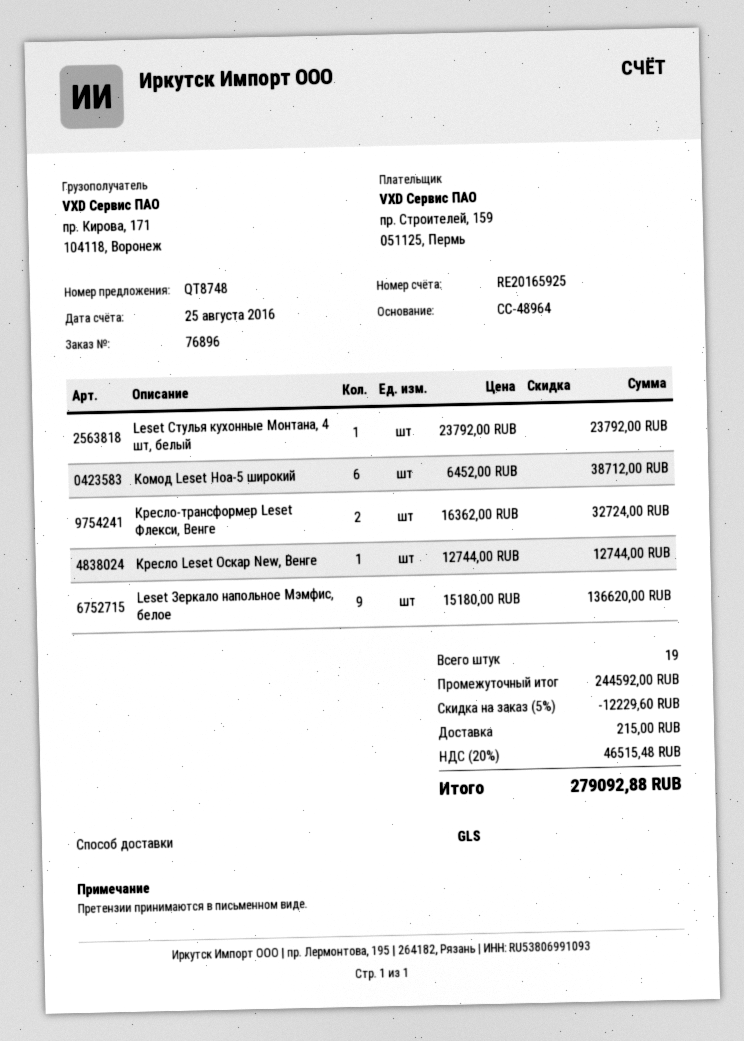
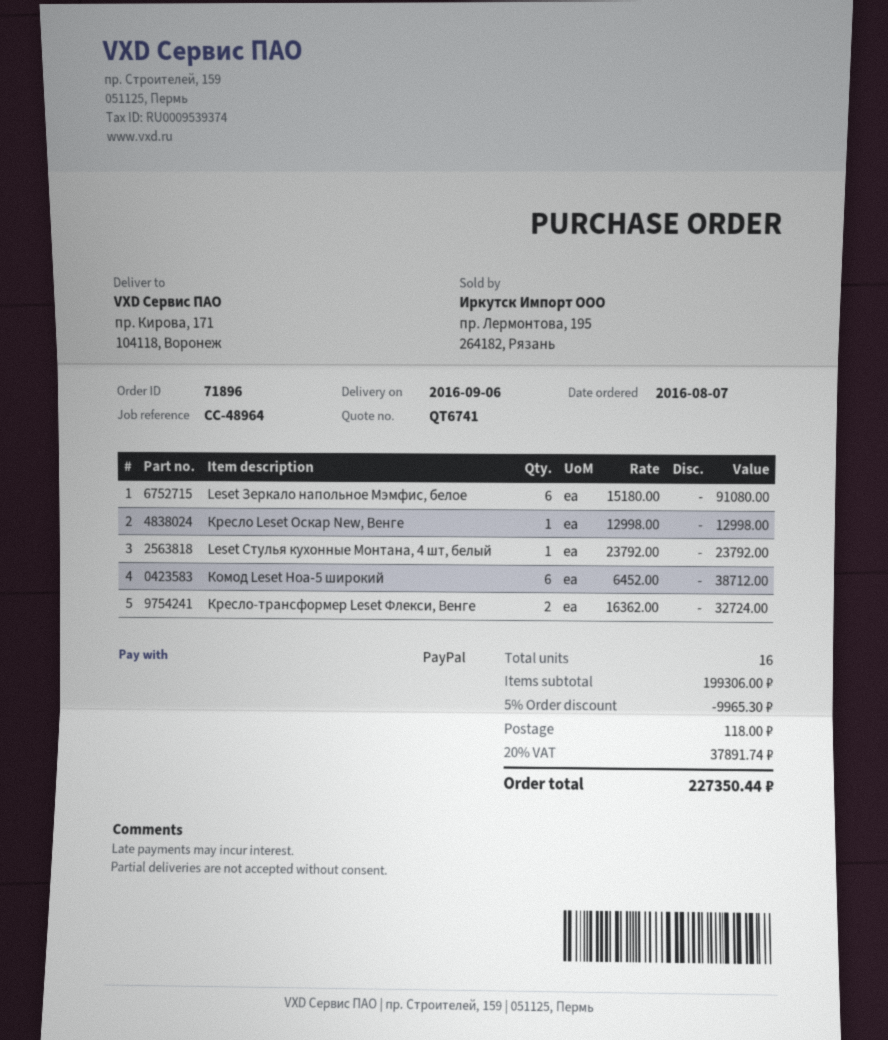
quote number: QT8748 -> QT6741
order number: 76896 -> 71896
Кресло Leset Оскар New, Венге: 1 x 12744.00 = 12744.00 -> 1 x 12998.00 = 12998.00
Leset Зеркало напольное Мэмфис, белое: 9 x 15180.00 = 136620.00 -> 6 x 15180.00 = 91080.00
total quantity: 19 -> 16
subtotal: 244592.00 -> 199306.00
discount: 5% = 12229.60 -> 5% = 9965.30
shipping: 215.00 -> 118.00
tax: 20% = 46515.48 -> 20% = 37891.74
total: 279092.88 -> 227350.44

